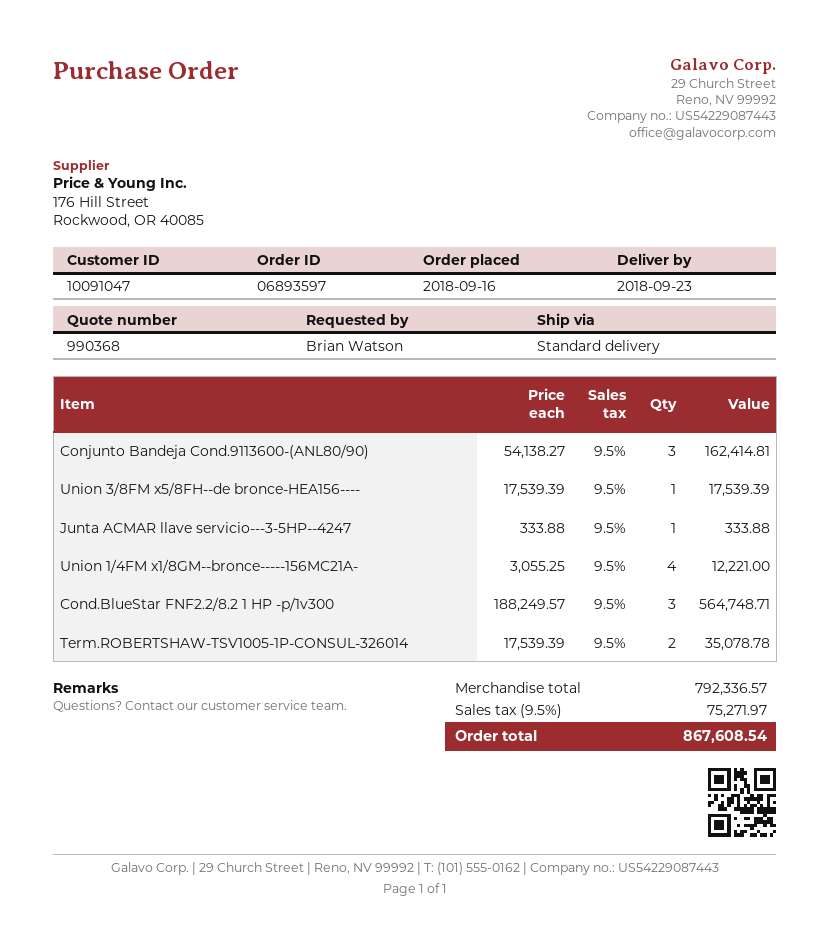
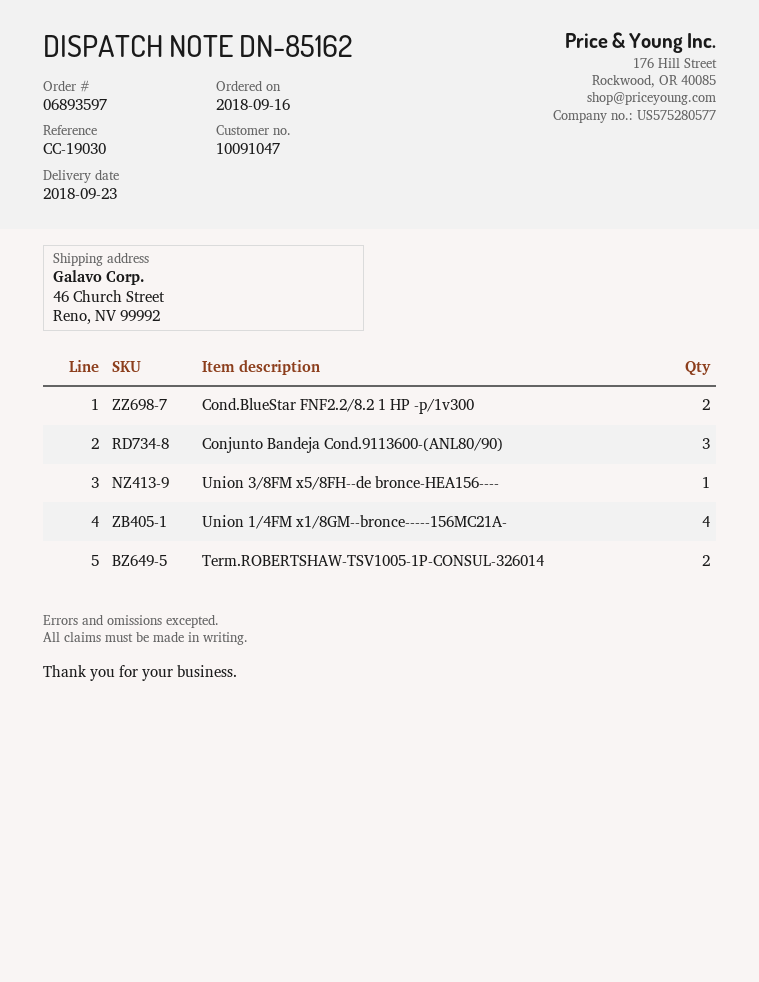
Junta ACMAR llave servicio---3-5HP--4247: 1 -> none
Cond.BlueStar FNF2.2/8.2 1 HP -p/1v300: 3 -> 2

